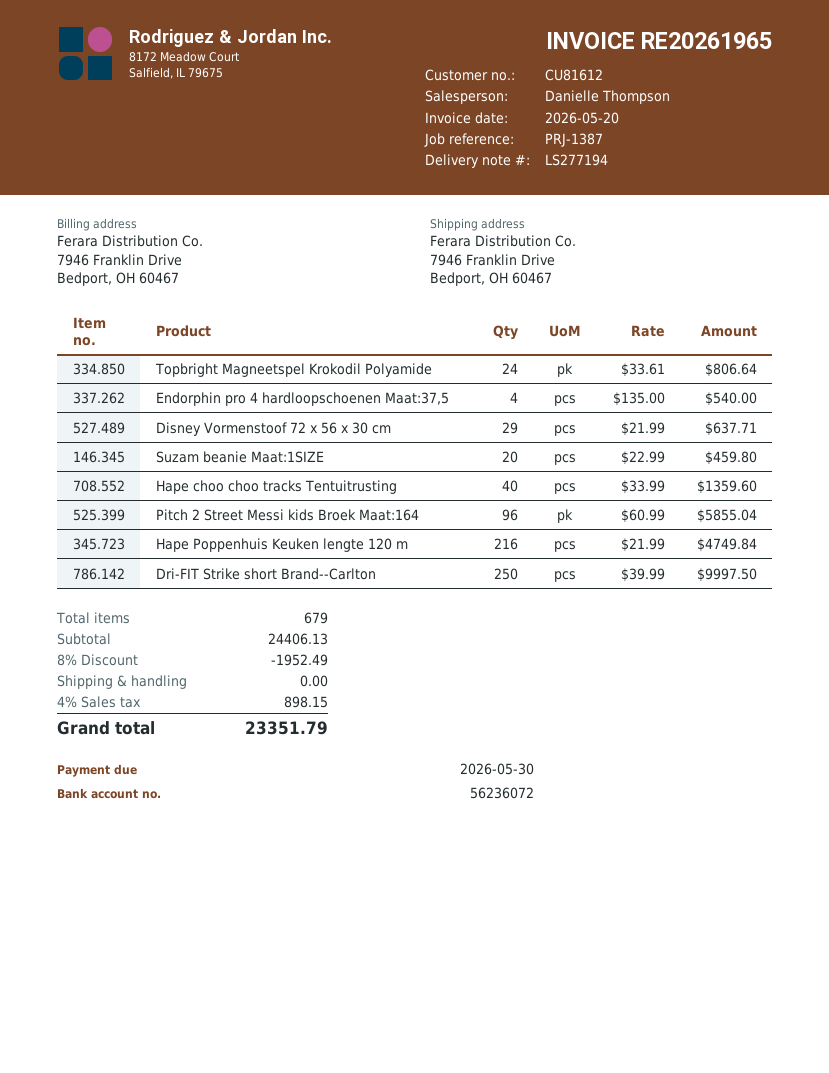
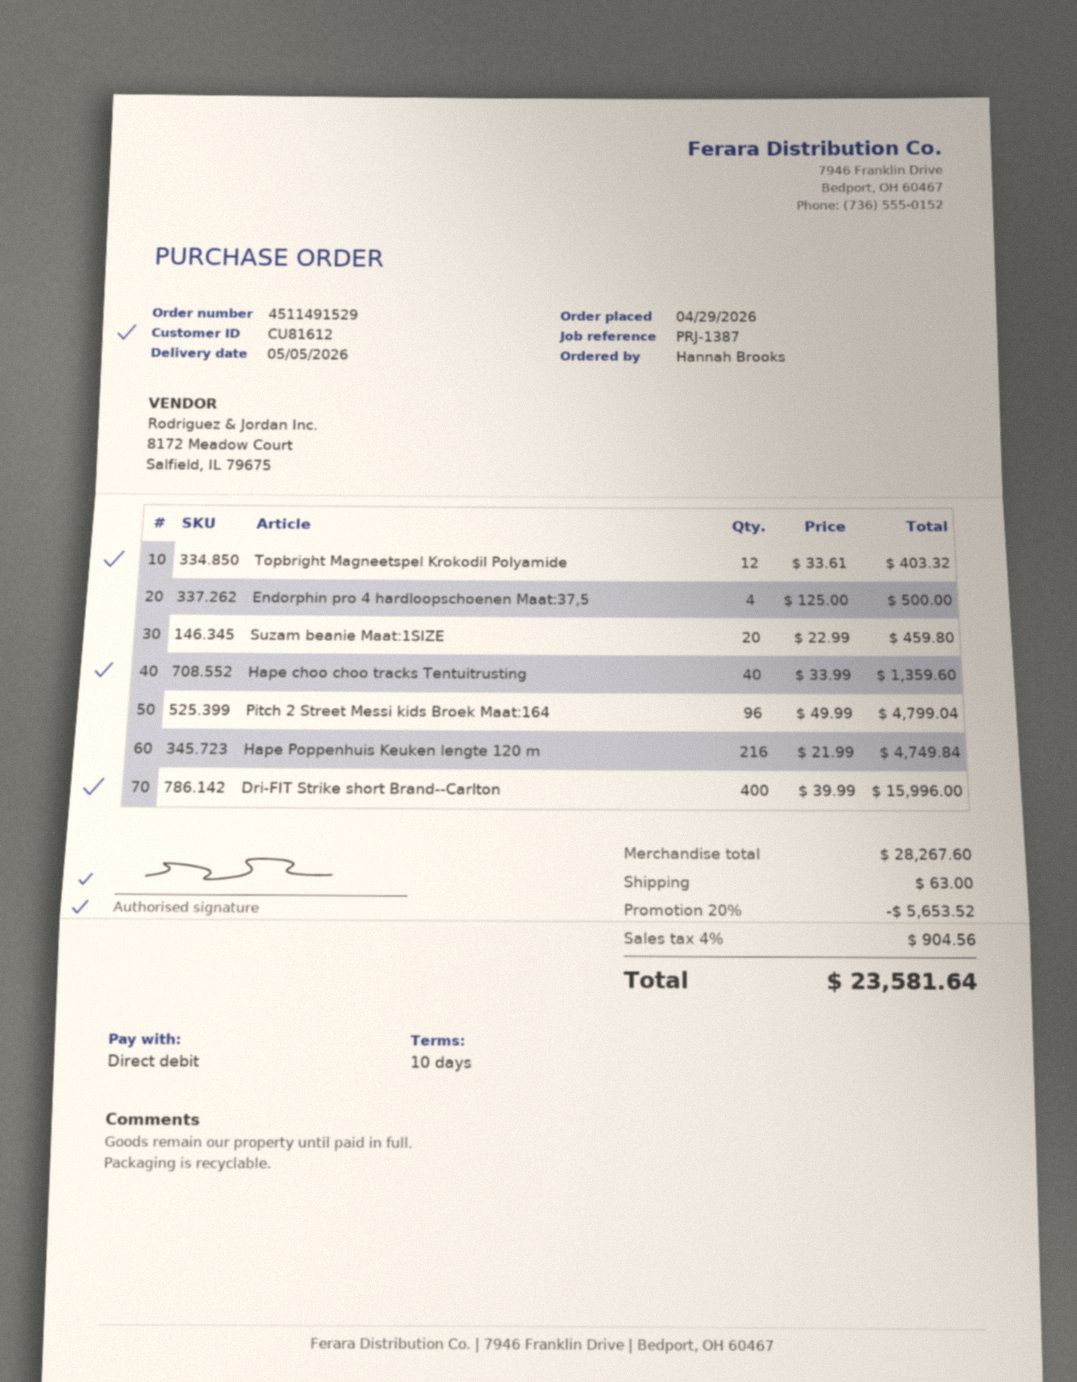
Topbright Magneetspel Krokodil Polyamide: 24 x 33.61 = 806.64 -> 12 x 33.61 = 403.32
Endorphin pro 4 hardloopschoenen Maat:37,5: 4 x 135.00 = 540.00 -> 4 x 125.00 = 500.00
Disney Vormenstoof 72 x 56 x 30 cm: 29 x 21.99 = 637.71 -> none
Pitch 2 Street Messi kids Broek Maat:164: 96 x 60.99 = 5855.04 -> 96 x 49.99 = 4799.04
Dri-FIT Strike short Brand--Carlton: 250 x 39.99 = 9997.50 -> 400 x 39.99 = 15996.00
subtotal: 24406.13 -> 28267.60
discount: 8% = 1952.49 -> 20% = 5653.52
shipping: 0.00 -> 63.00
tax: 4% = 898.15 -> 4% = 904.56
total: 23351.79 -> 23581.64

